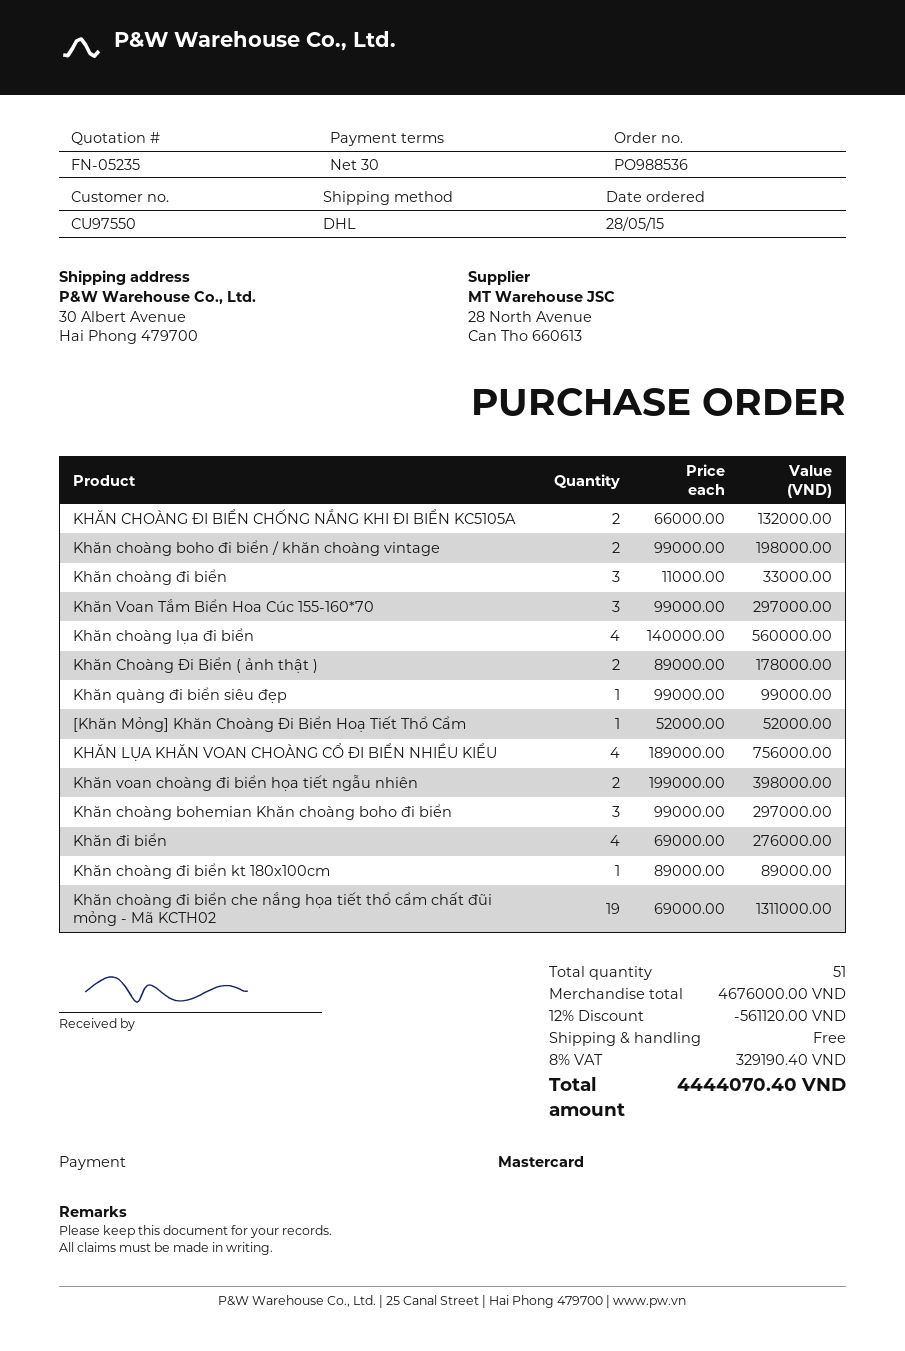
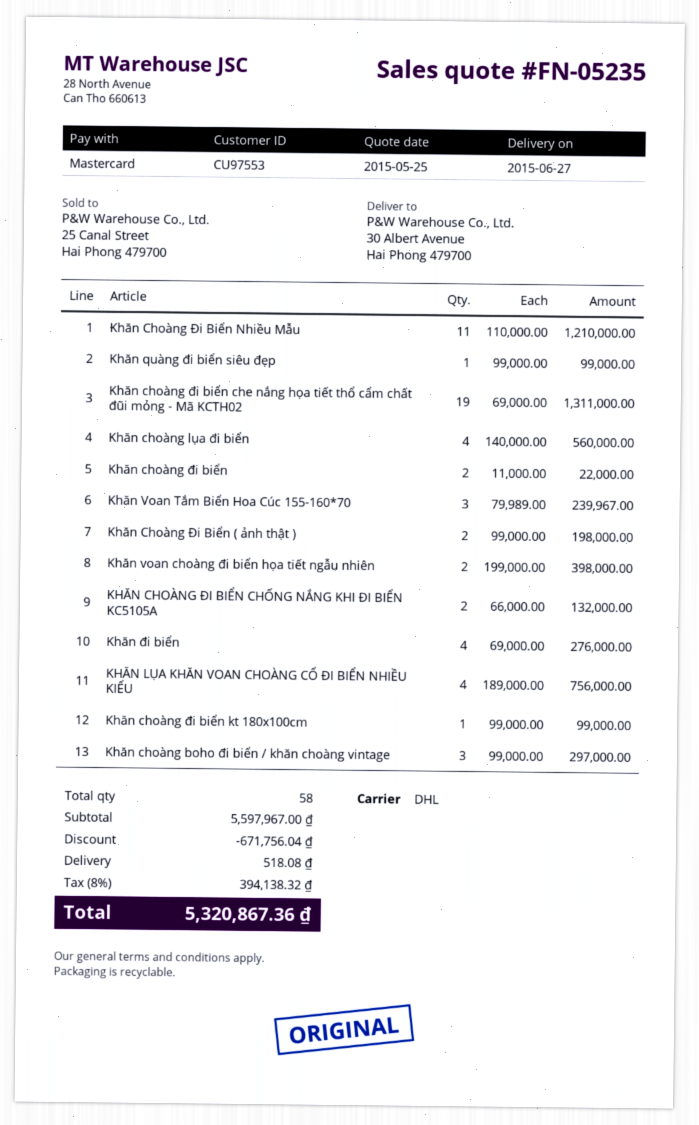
customer number: CU97550 -> CU97553
Khăn choàng boho đi biển / khăn choàng vintage: 2 x 99000.00 = 198000.00 -> 3 x 99000.00 = 297000.00
Khăn choàng đi biển: 3 x 11000.00 = 33000.00 -> 2 x 11000.00 = 22000.00
Khăn Voan Tắm Biển Hoa Cúc 155-160*70: 3 x 99000.00 = 297000.00 -> 3 x 79989.00 = 239967.00
Khăn Choàng Đi Biển ( ảnh thật ): 2 x 89000.00 = 178000.00 -> 2 x 99000.00 = 198000.00
[Khăn Mỏng] Khăn Choàng Đi Biển Hoạ Tiết Thổ Cẩm: 1 x 52000.00 = 52000.00 -> none
Khăn choàng bohemian Khăn choàng boho đi biển: 3 x 99000.00 = 297000.00 -> none
Khăn choàng đi biển kt 180x100cm: 1 x 89000.00 = 89000.00 -> 1 x 99000.00 = 99000.00
Khăn Choàng Đi Biển Nhiều Mẫu: none -> 11 x 110000.00 = 1210000.00
total quantity: 51 -> 58
subtotal: 4676000.00 -> 5597967.00
discount: 561120.00 -> 671756.04
shipping: 0.00 -> 518.08
tax: 8% = 329190.40 -> 8% = 394138.32
total: 4444070.40 -> 5320867.36

